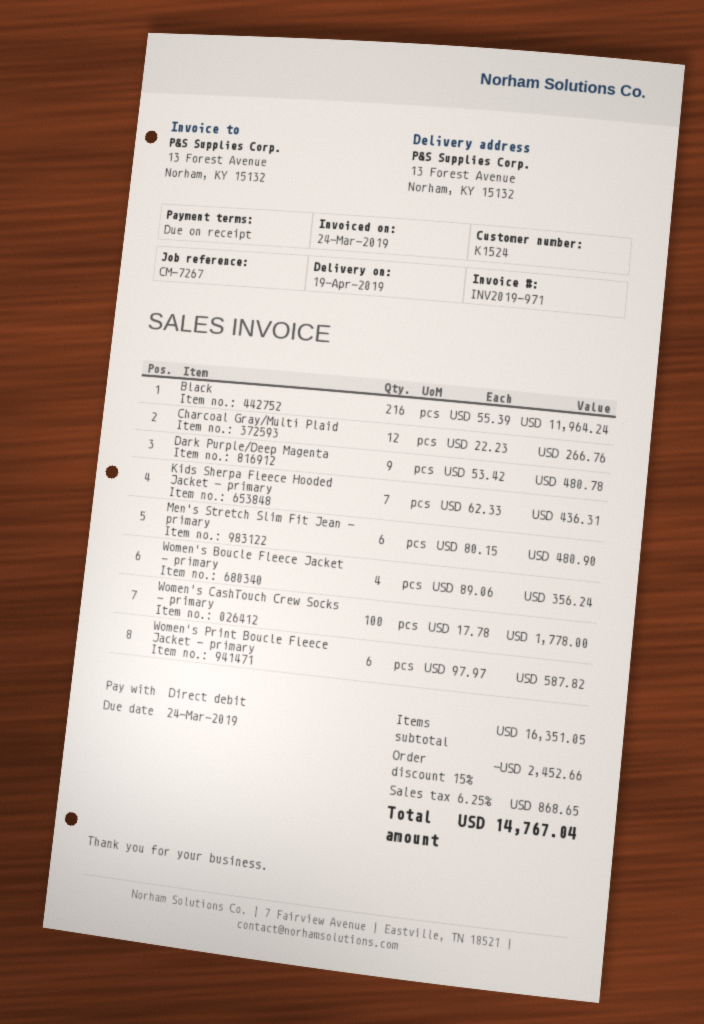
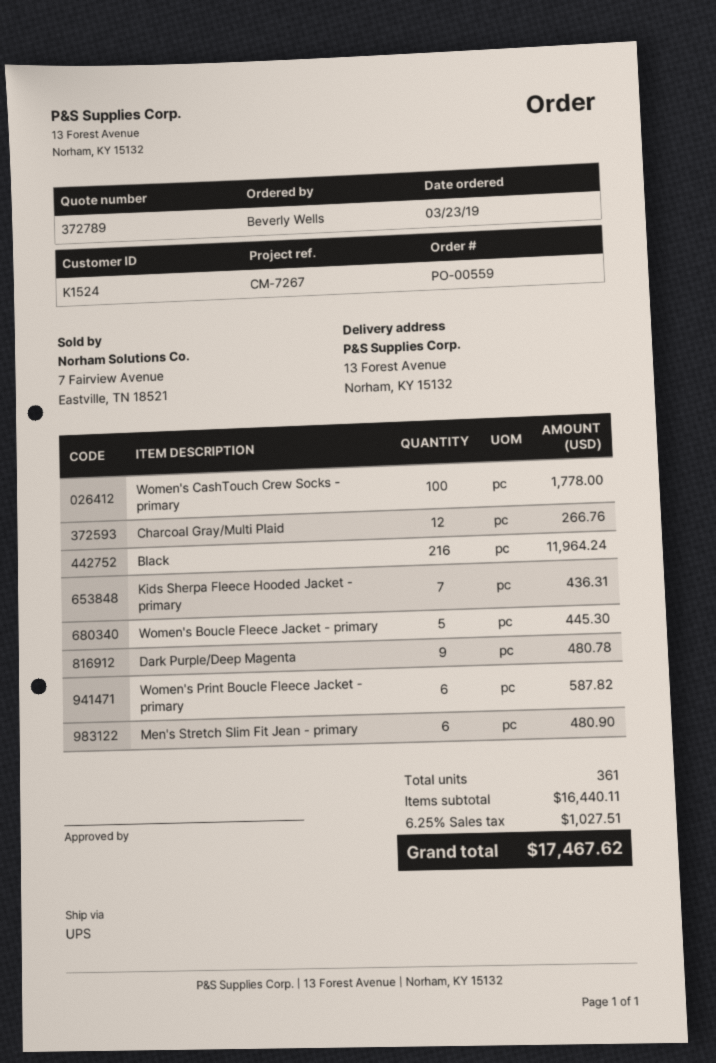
Women's Boucle Fleece Jacket - primary: 4 for 356.24 -> 5 for 445.30
subtotal: 16351.05 -> 16440.11
discount: 15% = 2452.66 -> none
tax: 6.25% = 868.65 -> 6.25% = 1027.51
total: 14767.04 -> 17467.62

